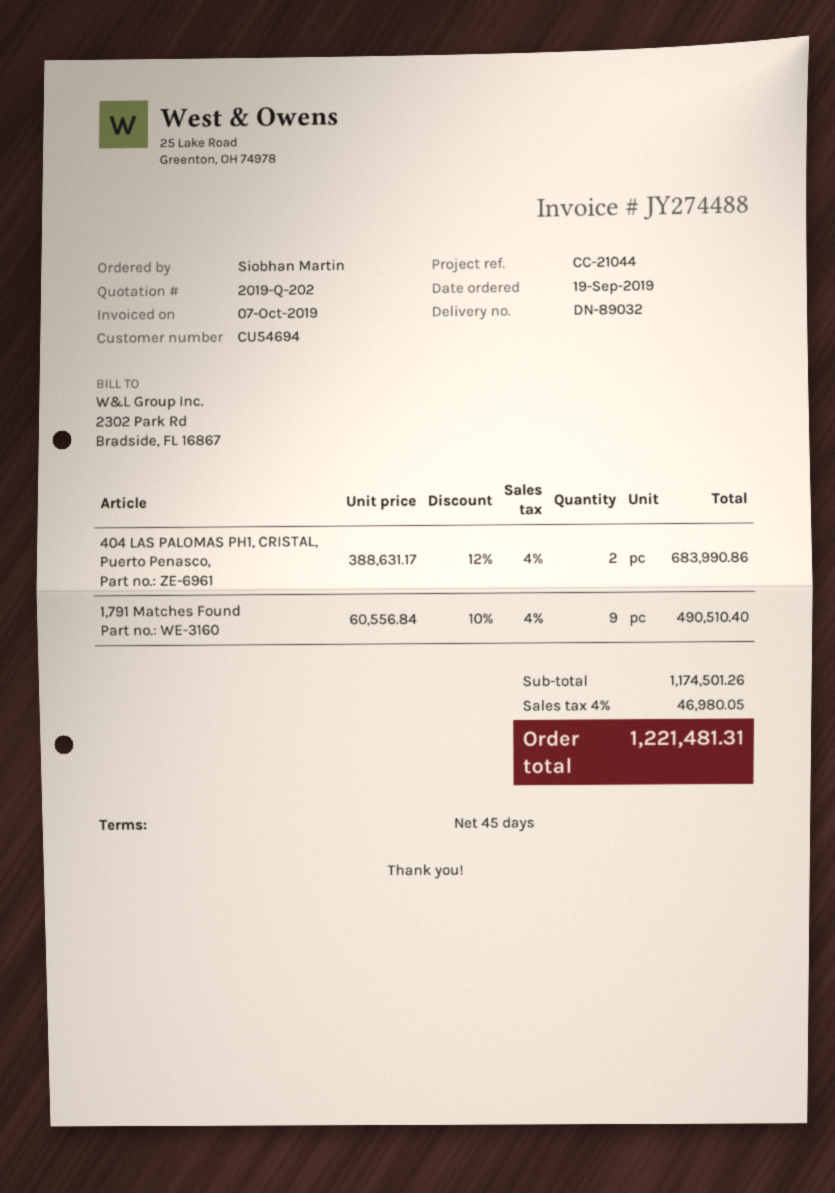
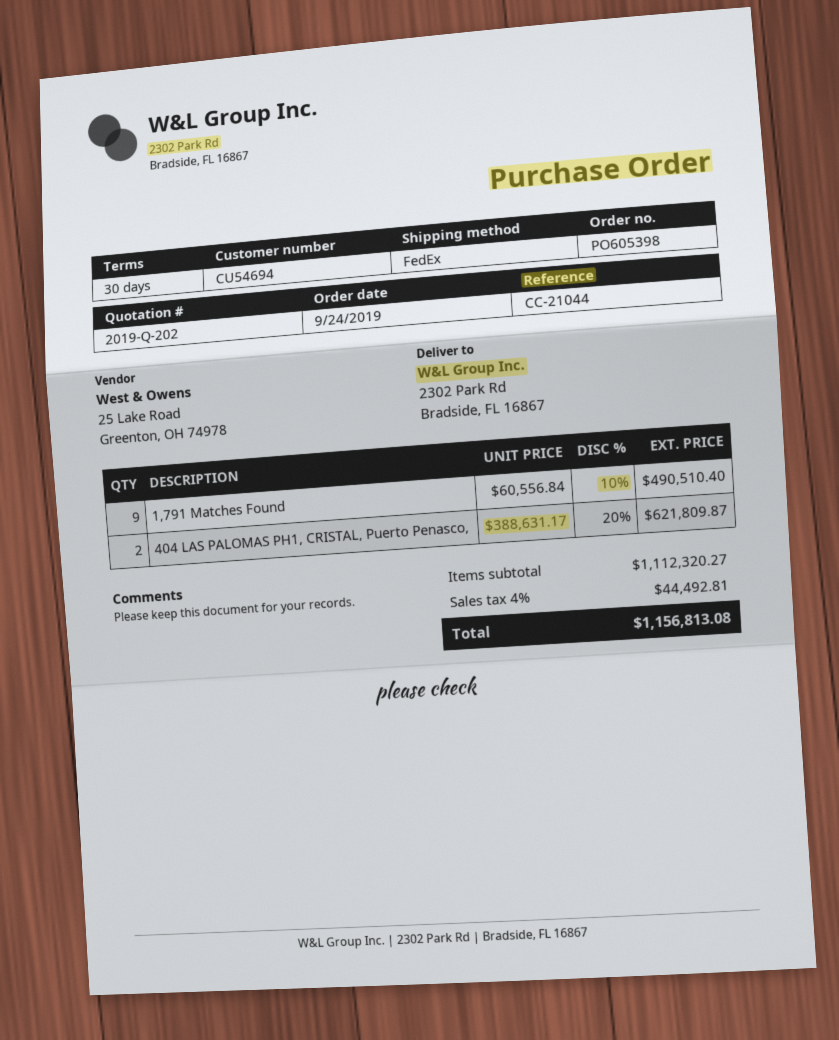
order date: 2019-09-19 -> 2019-09-24
payment terms: 45 days -> 30 days
404 LAS PALOMAS PH1, CRISTAL, Puerto Penasco,: 2 x 388631.17 - 12% = 683990.86 -> 2 x 388631.17 - 20% = 621809.87
subtotal: 1174501.26 -> 1112320.27
tax: 4% = 46980.05 -> 4% = 44492.81
total: 1221481.31 -> 1156813.08

